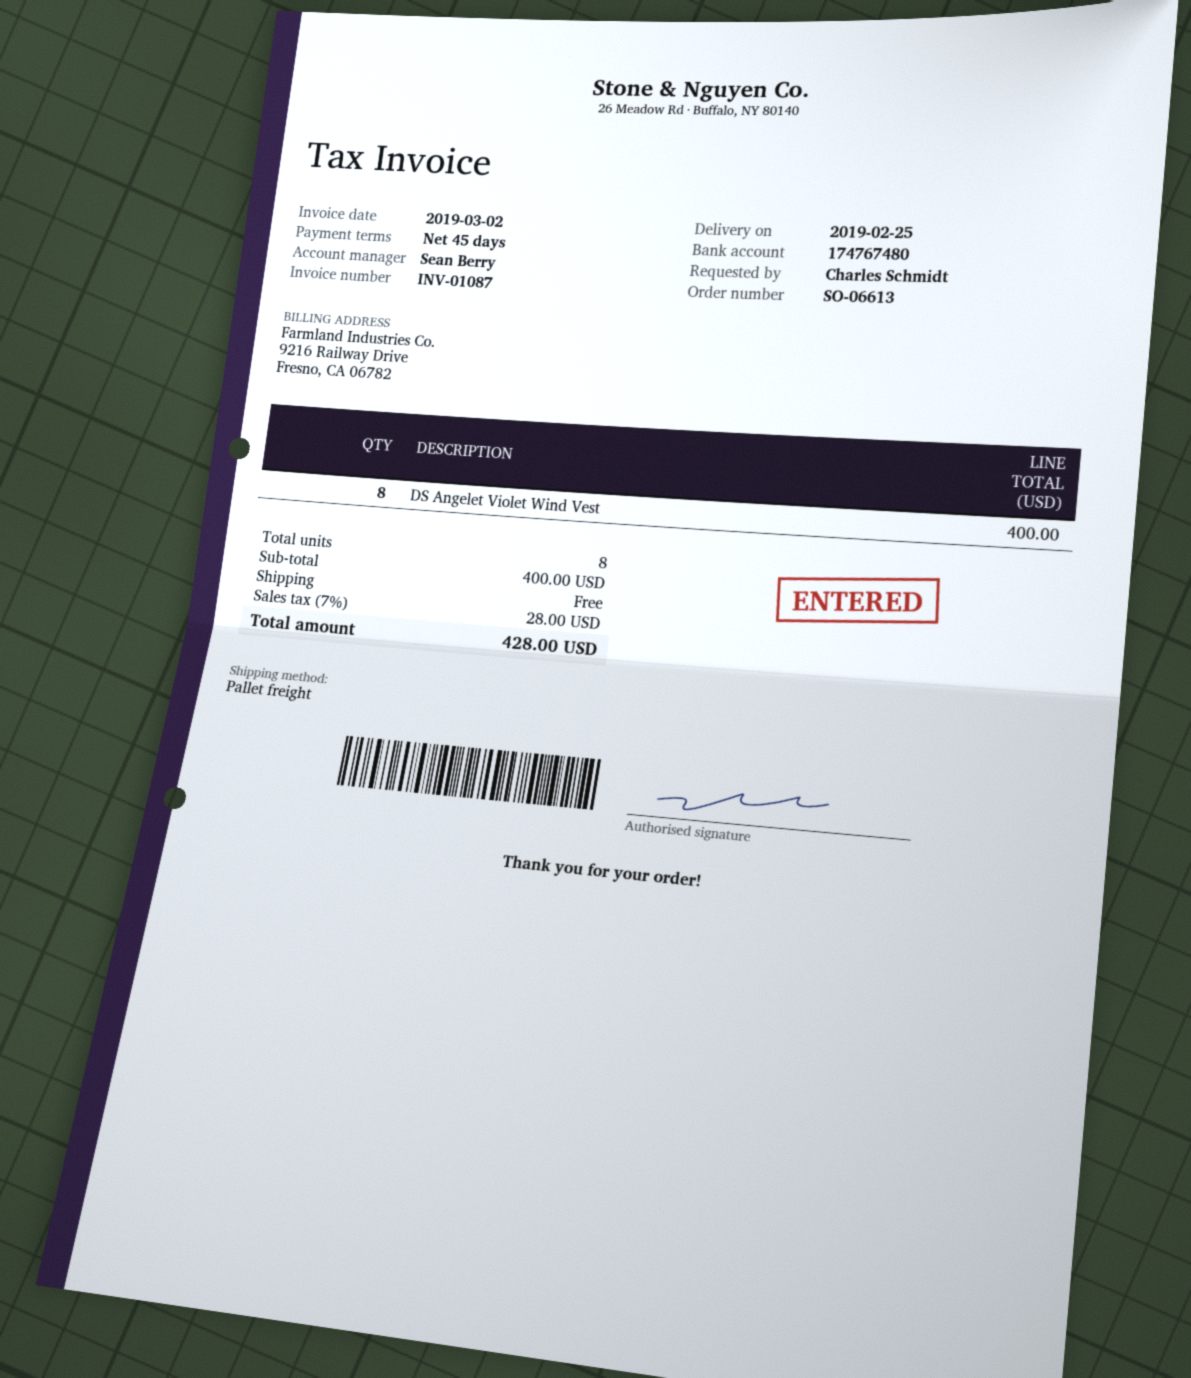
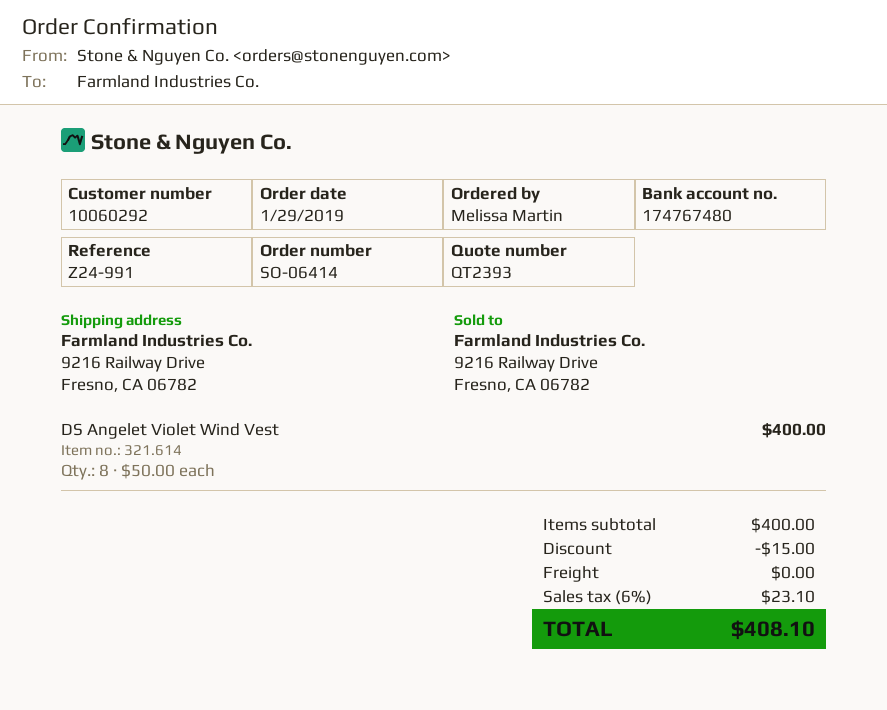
order number: SO-06613 -> SO-06414
ordered by: Charles Schmidt -> Melissa Martin
discount: none -> 15.00
tax: 7% = 28.00 -> 6% = 23.10
total: 428.00 -> 408.10

